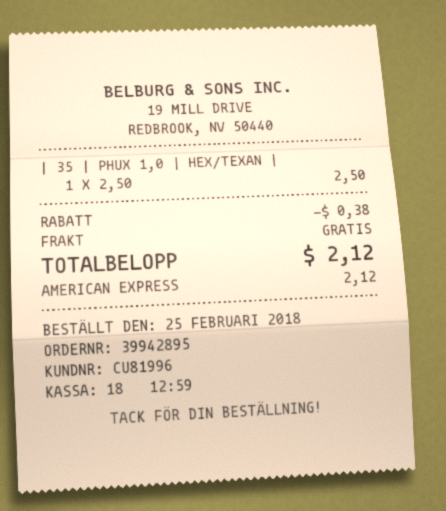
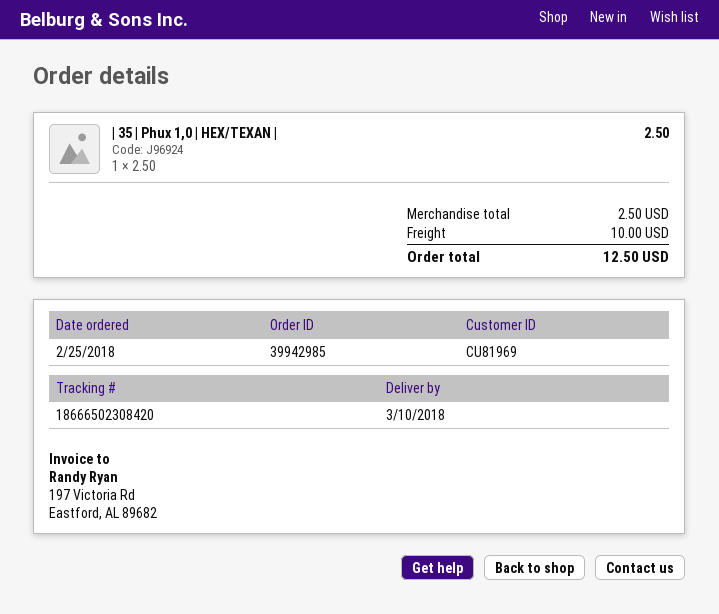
order number: 39942895 -> 39942985
customer number: CU81996 -> CU81969
discount: 0.38 -> none
shipping: 0.00 -> 10.00
total: 2.12 -> 12.50

